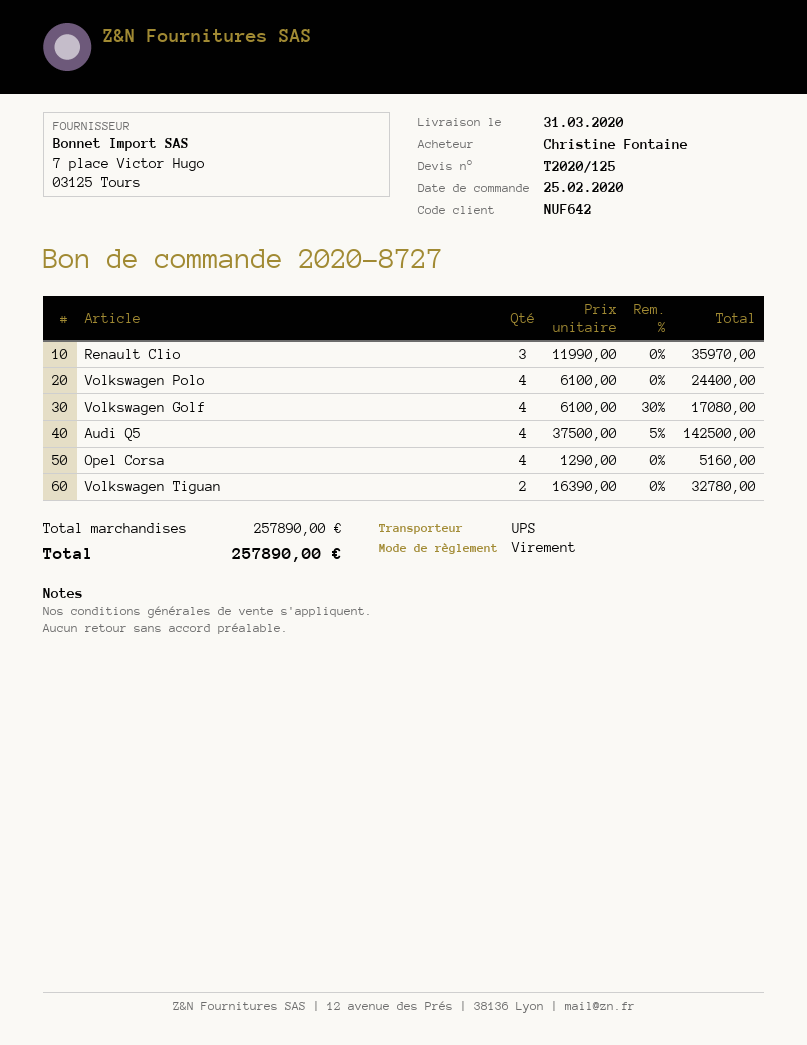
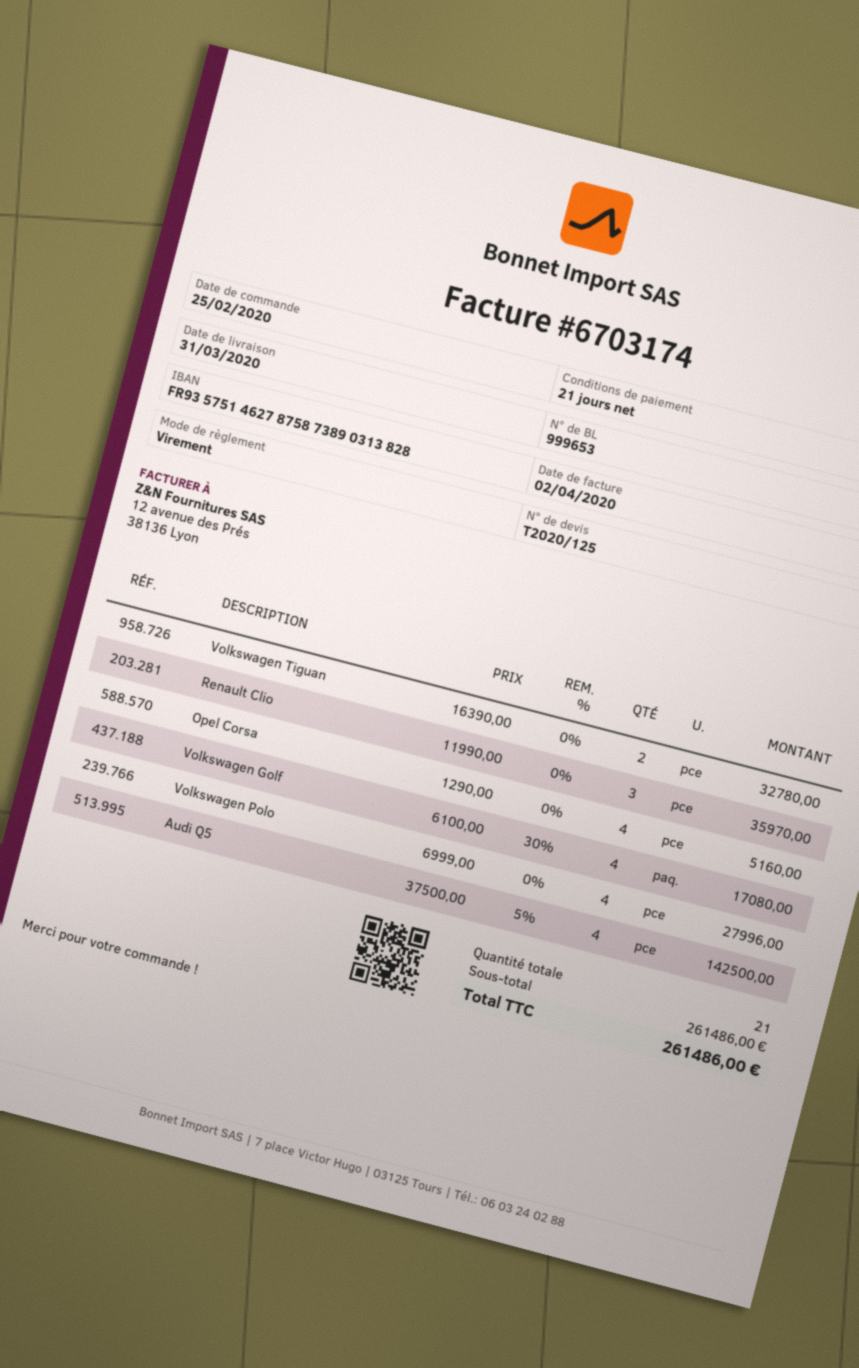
Volkswagen Polo: 4 x 6100.00 = 24400.00 -> 4 x 6999.00 = 27996.00
subtotal: 257890.00 -> 261486.00
total: 257890.00 -> 261486.00

